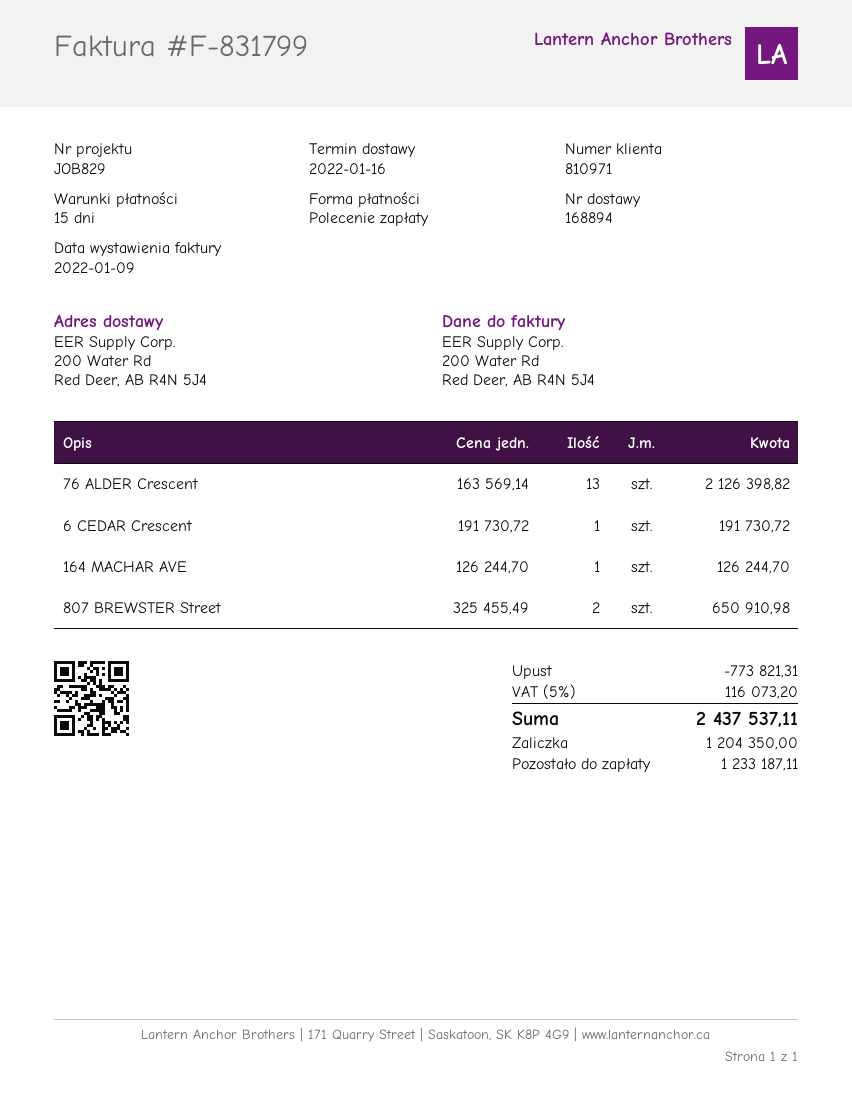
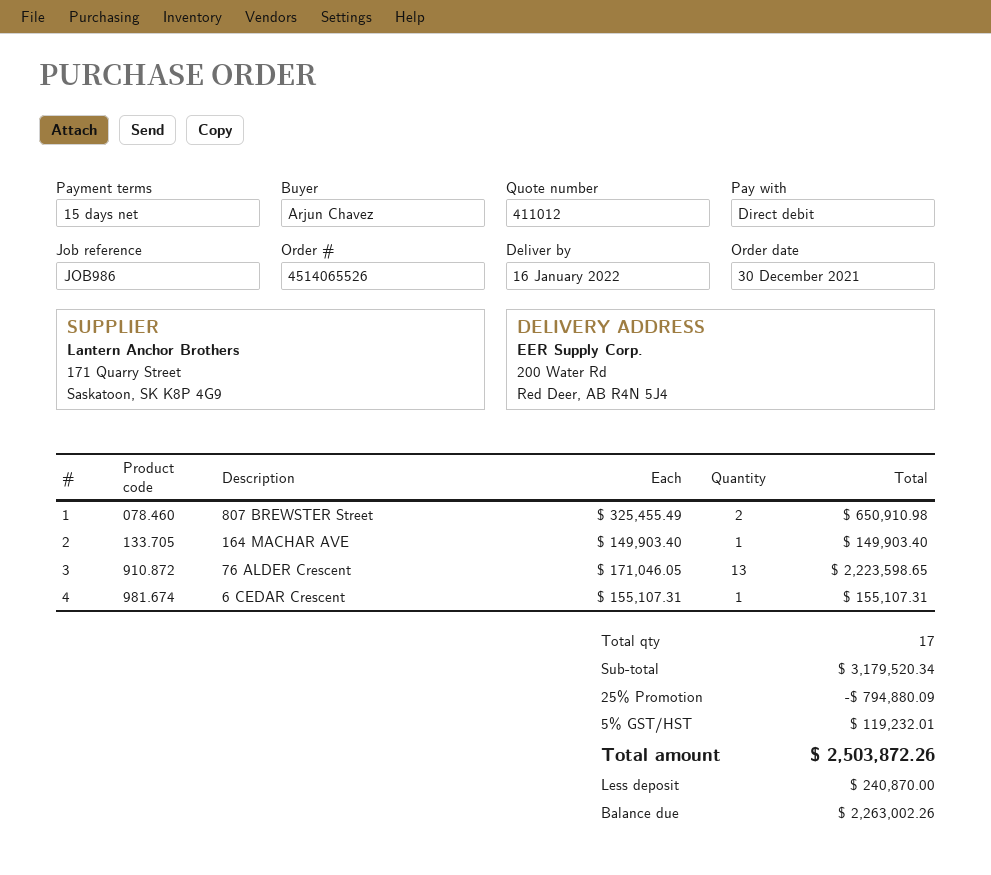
reference: JOB829 -> JOB986
76 ALDER Crescent: 13 x 163569.14 = 2126398.82 -> 13 x 171046.05 = 2223598.65
6 CEDAR Crescent: 1 x 191730.72 = 191730.72 -> 1 x 155107.31 = 155107.31
164 MACHAR AVE: 1 x 126244.70 = 126244.70 -> 1 x 149903.40 = 149903.40
discount: 773821.31 -> 794880.09
tax: 5% = 116073.20 -> 5% = 119232.01
total: 2437537.11 -> 2503872.26
deposit: 1204350.00 -> 240870.00
balance: 1233187.11 -> 2263002.26

